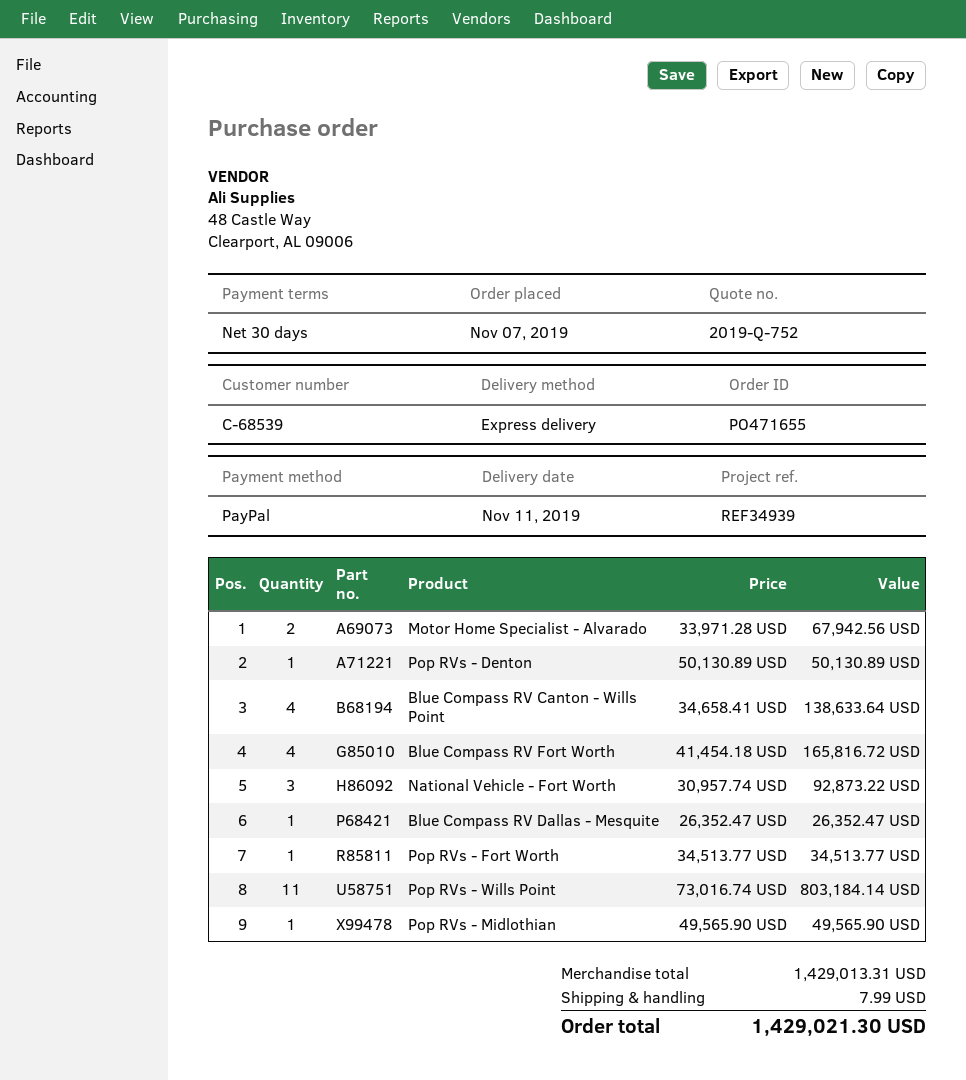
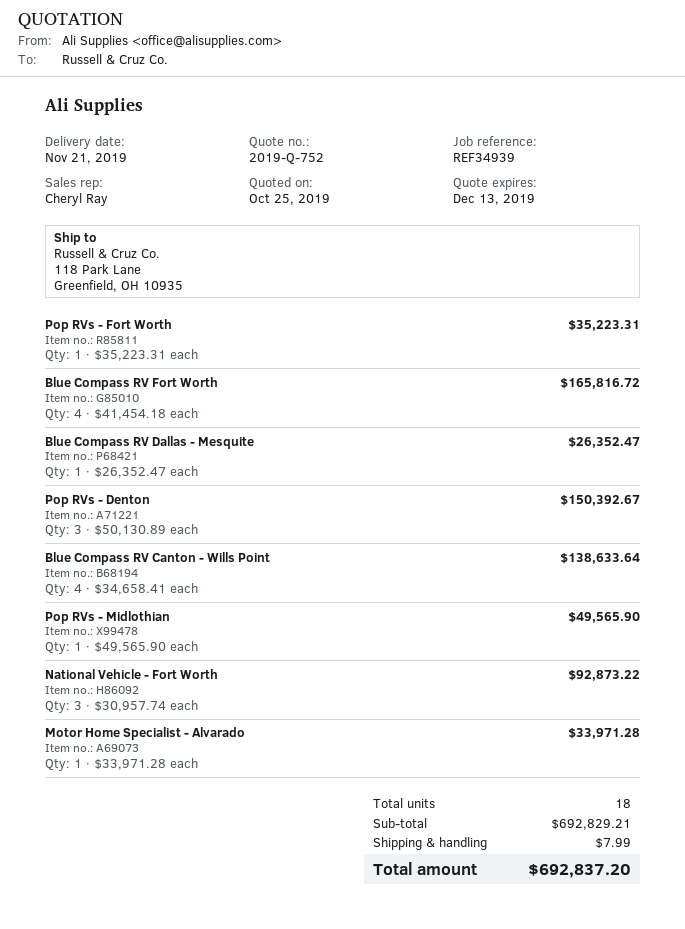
delivery date: 2019-11-11 -> 2019-11-21
Motor Home Specialist - Alvarado: 2 x 33971.28 = 67942.56 -> 1 x 33971.28 = 33971.28
Pop RVs - Denton: 1 x 50130.89 = 50130.89 -> 3 x 50130.89 = 150392.67
Pop RVs - Fort Worth: 1 x 34513.77 = 34513.77 -> 1 x 35223.31 = 35223.31
Pop RVs - Wills Point: 11 x 73016.74 = 803184.14 -> none
subtotal: 1429013.31 -> 692829.21
total: 1429021.30 -> 692837.20

